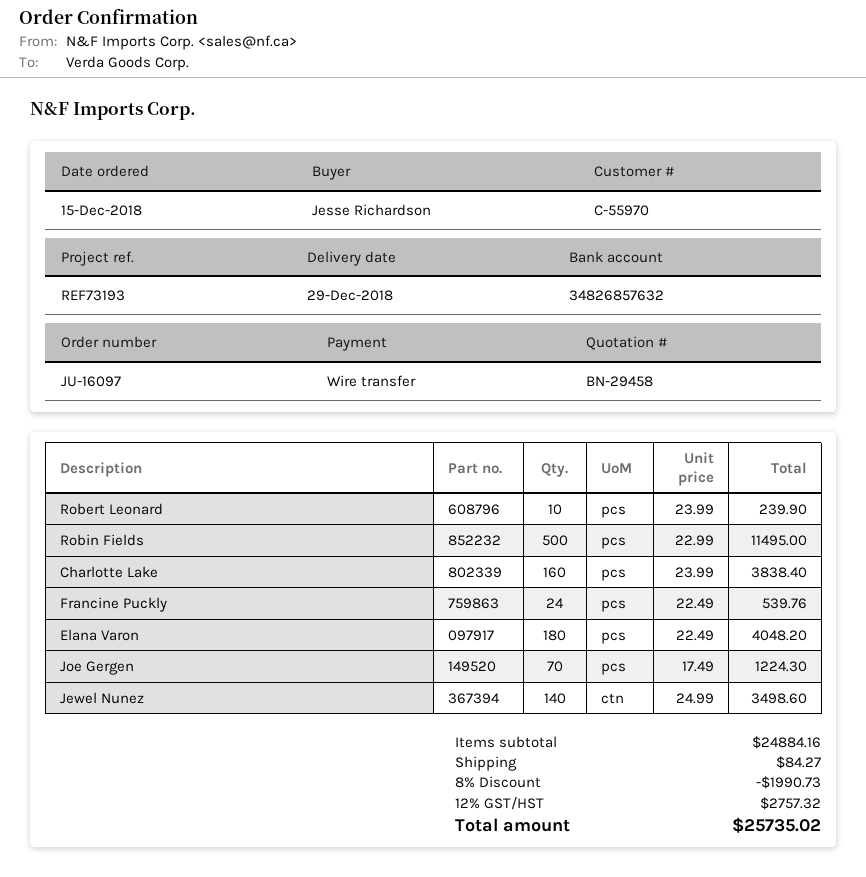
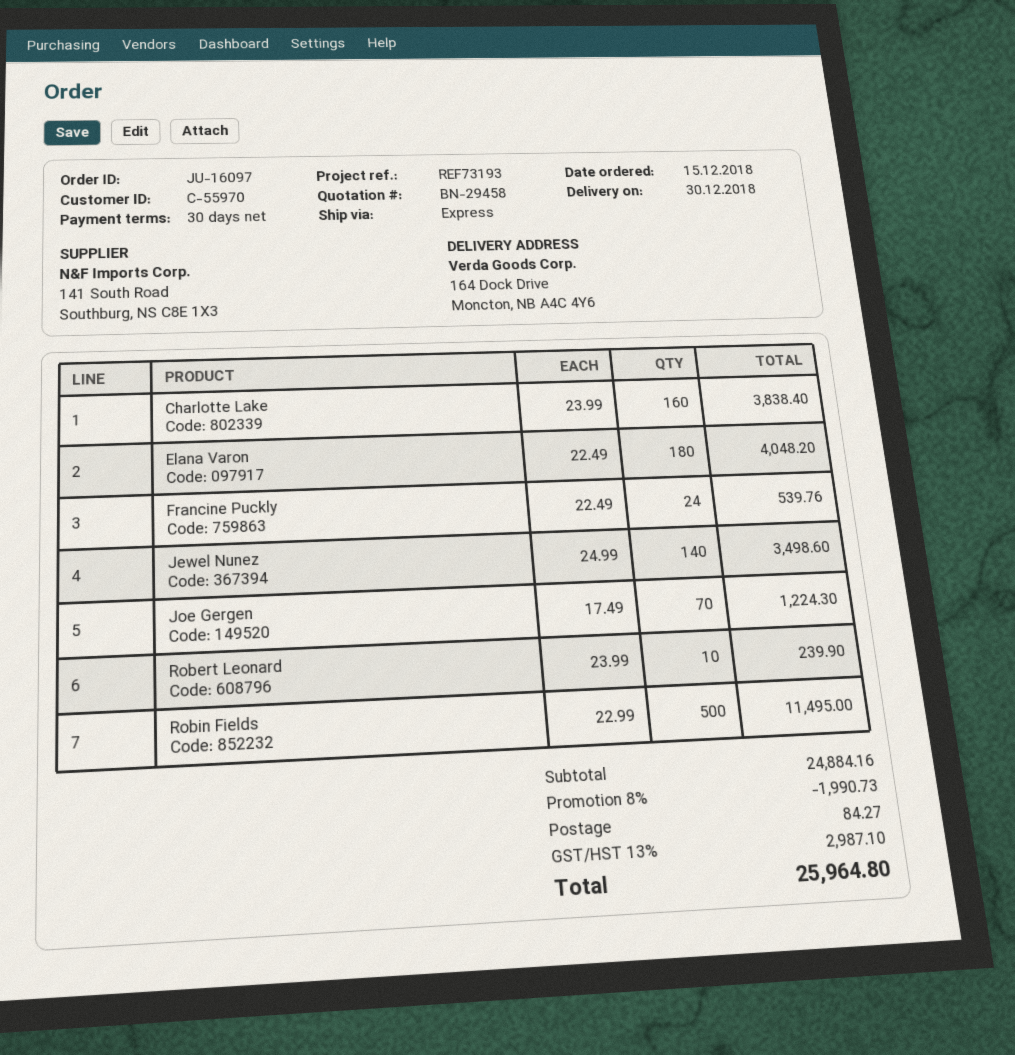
delivery date: 2018-12-29 -> 2018-12-30
tax: 12% = 2757.32 -> 13% = 2987.10
total: 25735.02 -> 25964.80

